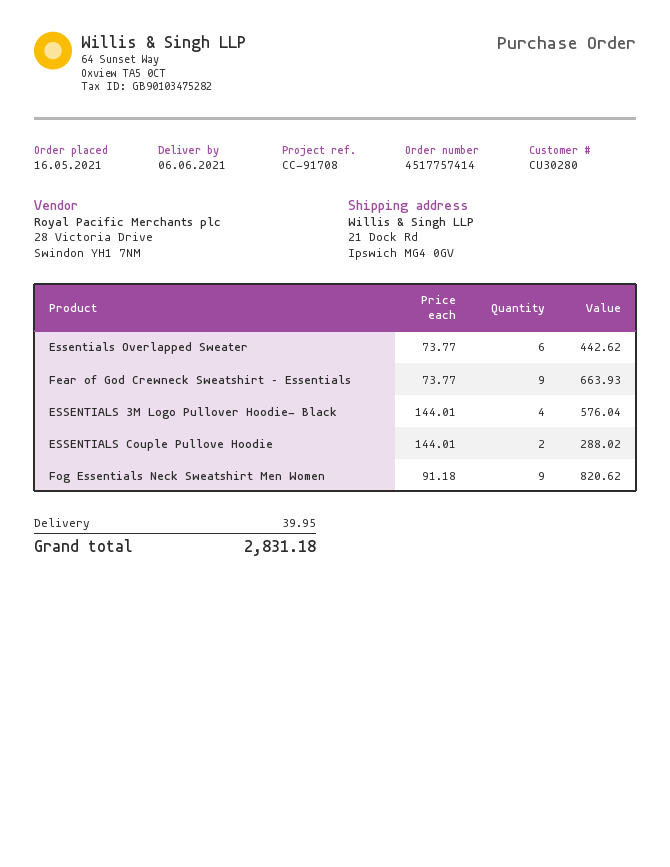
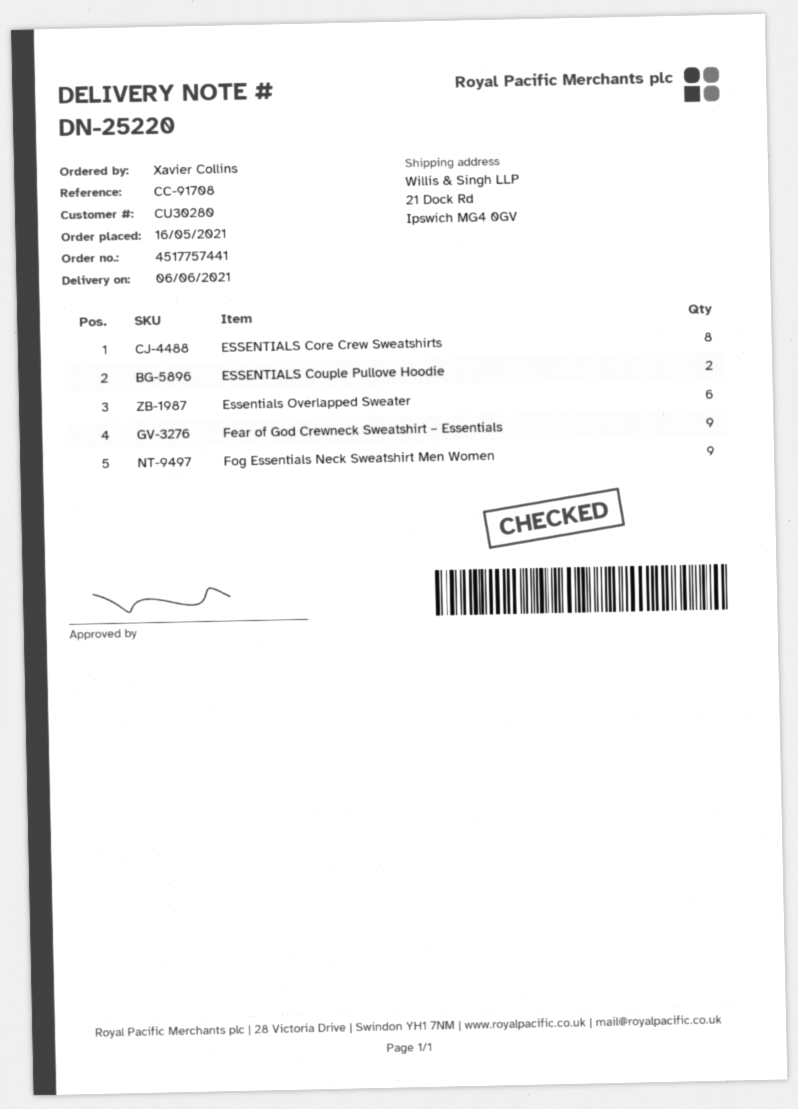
order number: 4517757414 -> 4517757441
ESSENTIALS 3M Logo Pullover Hoodie- Black: 4 -> none
ESSENTIALS Core Crew Sweatshirts: none -> 8

